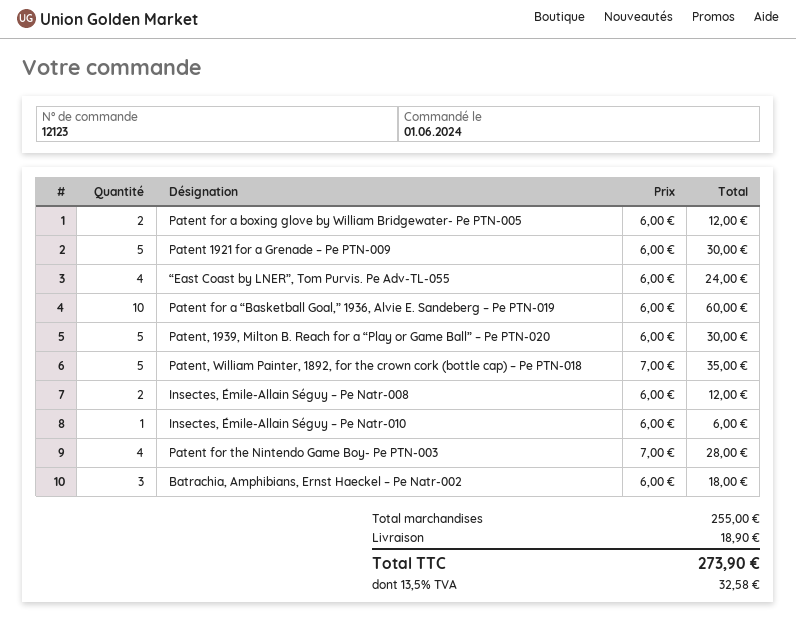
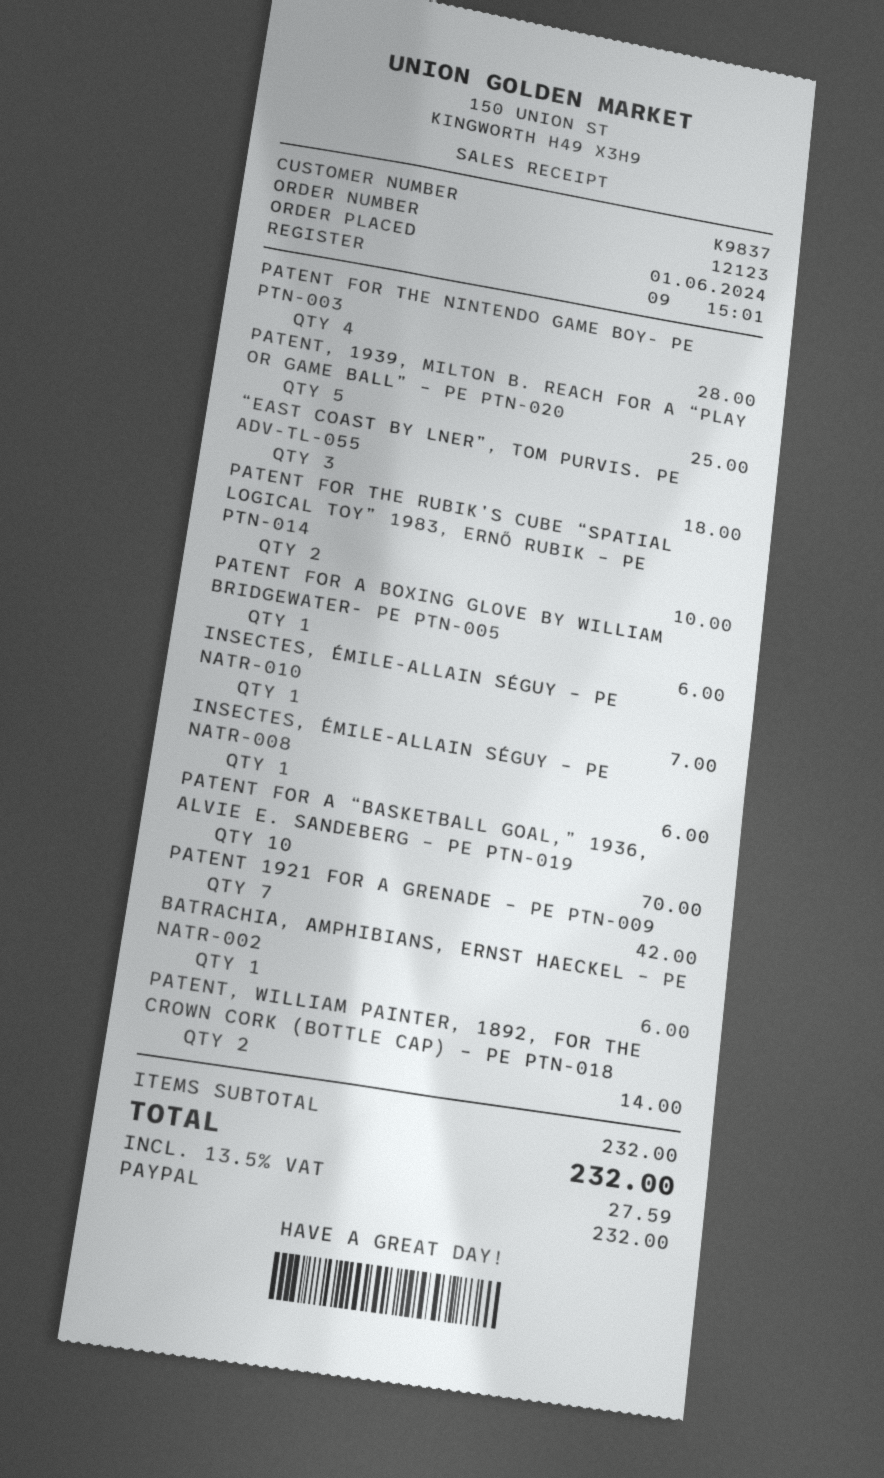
Patent for a boxing glove by William Bridgewater- Pe PTN-005: 2 for 12.00 -> 1 for 6.00
Patent 1921 for a Grenade – Pe PTN-009: 5 for 30.00 -> 7 for 42.00
“East Coast by LNER”, Tom Purvis. Pe Adv-TL-055: 4 for 24.00 -> 3 for 18.00
Patent for a “Basketball Goal,” 1936, Alvie E. Sandeberg – Pe PTN-019: 10 for 60.00 -> 10 for 70.00
Patent, 1939, Milton B. Reach for a “Play or Game Ball” – Pe PTN-020: 5 for 30.00 -> 5 for 25.00
Patent, William Painter, 1892, for the crown cork (bottle cap) – Pe PTN-018: 5 for 35.00 -> 2 for 14.00
Insectes, Émile-Allain Séguy – Pe Natr-008: 2 for 12.00 -> 1 for 6.00
Insectes, Émile-Allain Séguy – Pe Natr-010: 1 for 6.00 -> 1 for 7.00
Batrachia, Amphibians, Ernst Haeckel – Pe Natr-002: 3 for 18.00 -> 1 for 6.00
PATENT FOR THE RUBIK’S CUBE “SPATIAL LOGICAL TOY” 1983, ERNŐ RUBIK – PE PTN-014: none -> 2 for 10.00
subtotal: 255.00 -> 232.00
shipping: 18.90 -> none
tax: 13.5% = 32.58 -> 13.5% = 27.59
total: 273.90 -> 232.00

